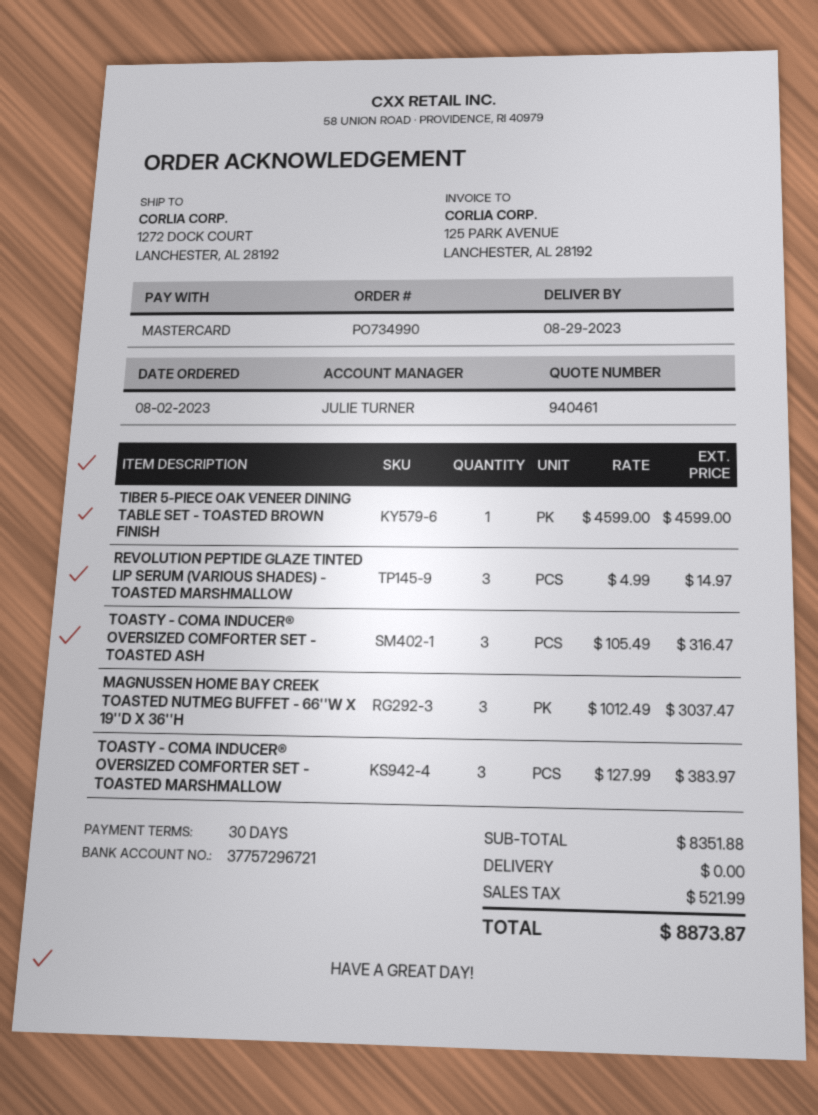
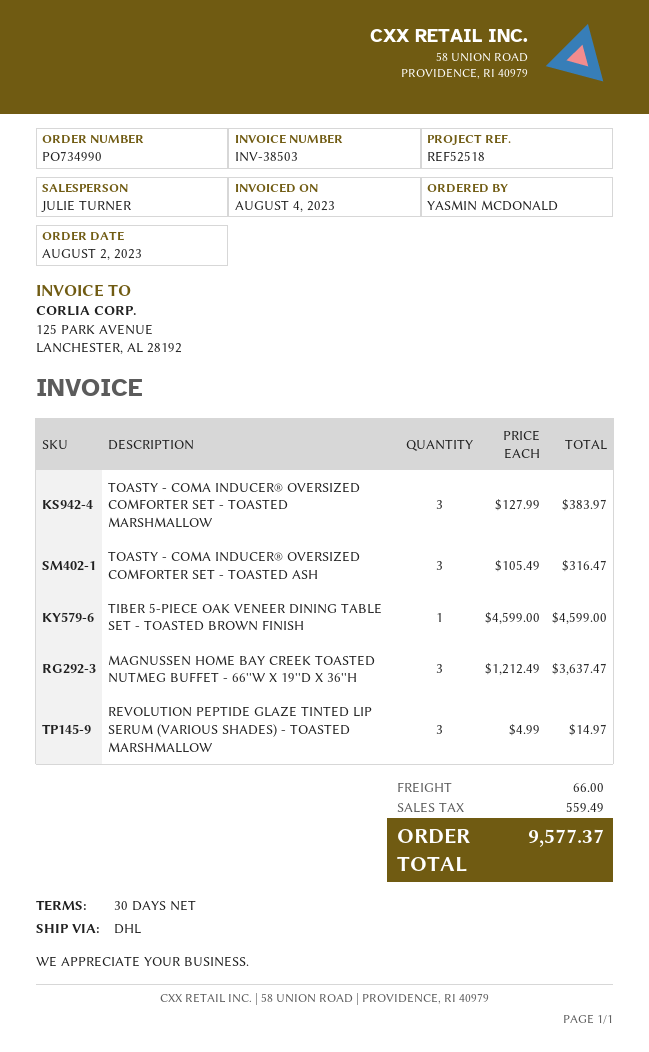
MAGNUSSEN HOME BAY CREEK TOASTED NUTMEG BUFFET - 66''W X 19''D X 36''H: 3 x 1012.49 = 3037.47 -> 3 x 1212.49 = 3637.47
shipping: 0.00 -> 66.00
tax: 521.99 -> 559.49
total: 8873.87 -> 9577.37

